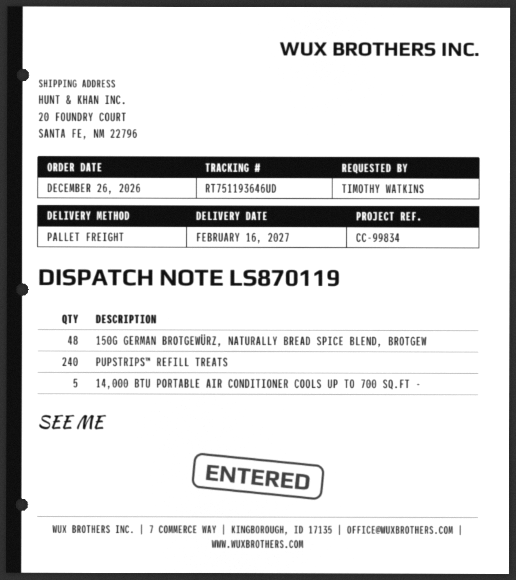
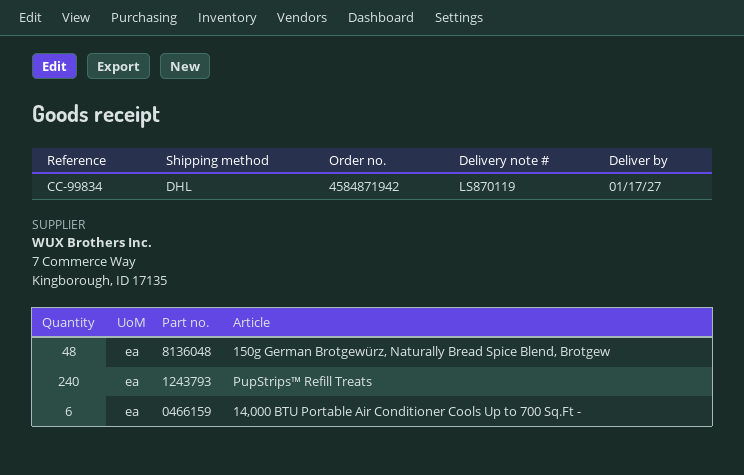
delivery date: 2027-02-16 -> 2027-01-17
shipping method: pallet freight -> DHL
14,000 BTU PORTABLE AIR CONDITIONER COOLS UP TO 700 SQ.FT -: 5 -> 6

